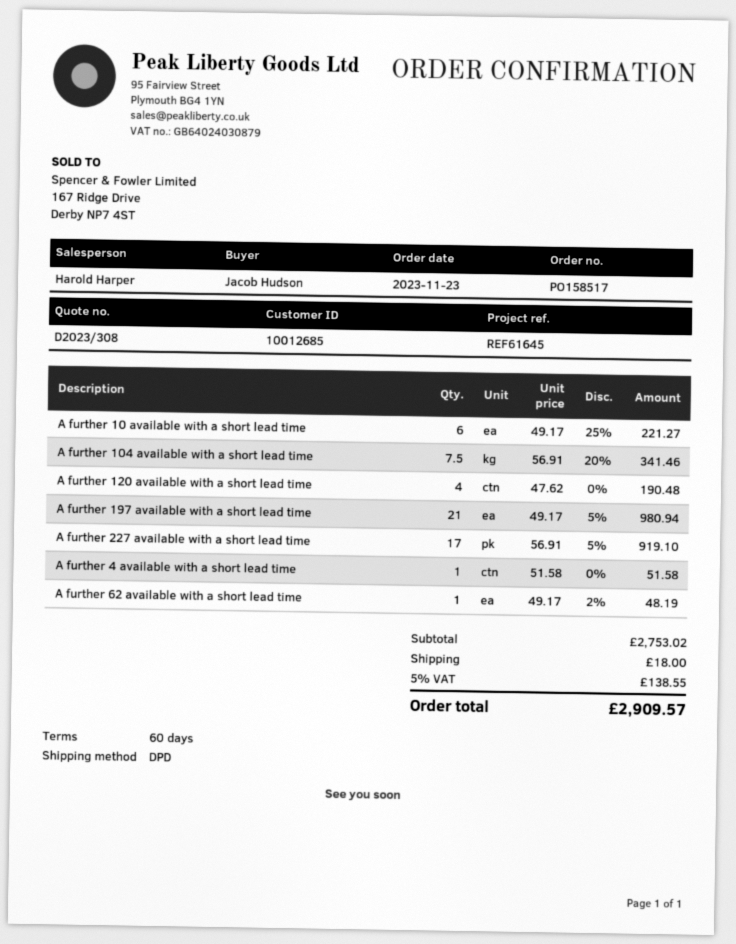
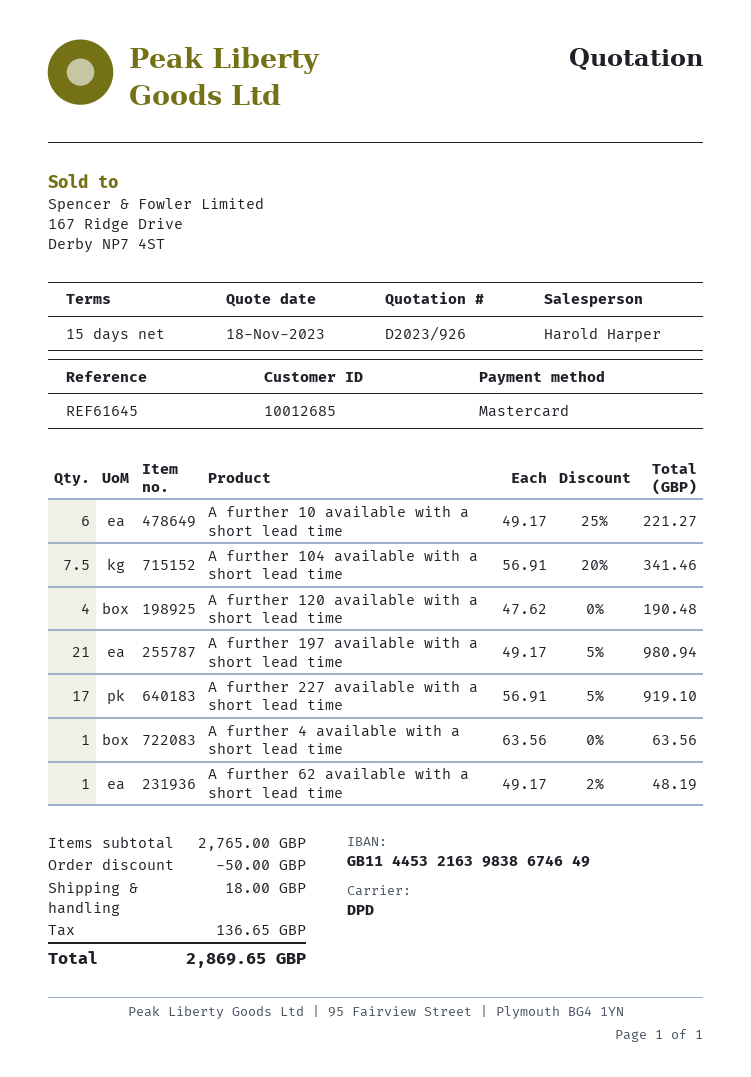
quote number: D2023/308 -> D2023/926
payment terms: 60 days -> 15 days
A further 4 available with a short lead time: 1 x 51.58 = 51.58 -> 1 x 63.56 = 63.56
subtotal: 2753.02 -> 2765.00
discount: none -> 50.00
tax: 138.55 -> 136.65
total: 2909.57 -> 2869.65

